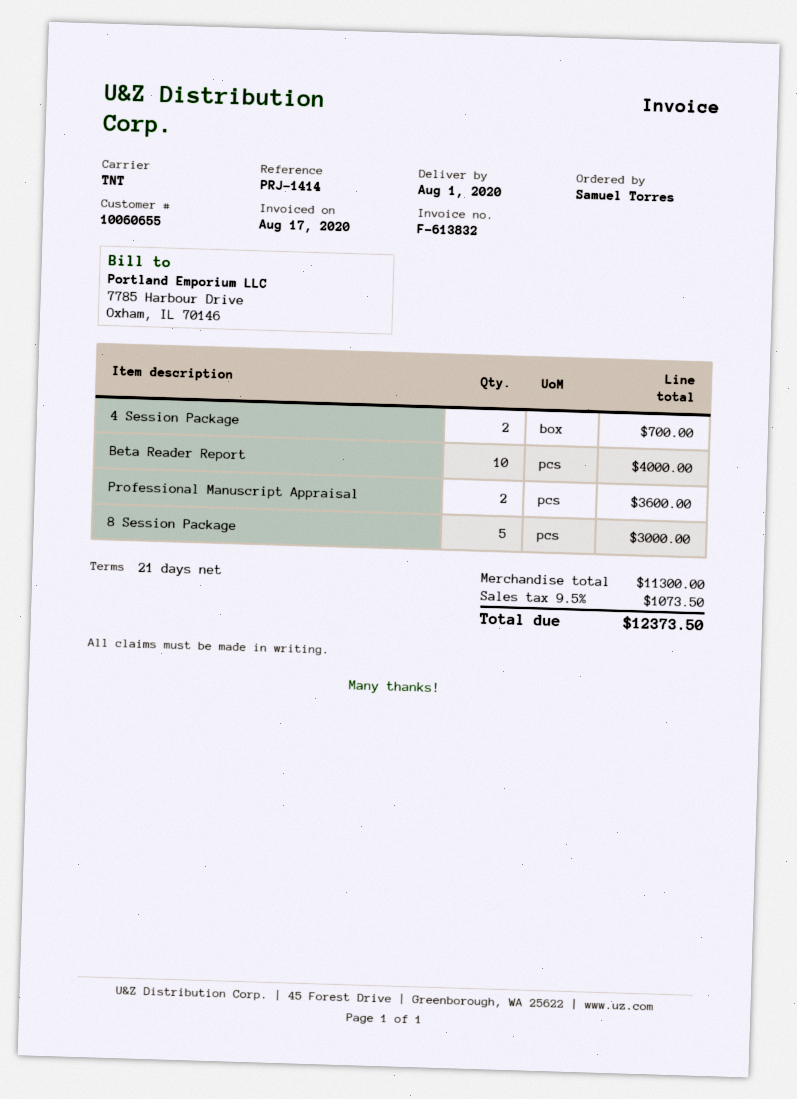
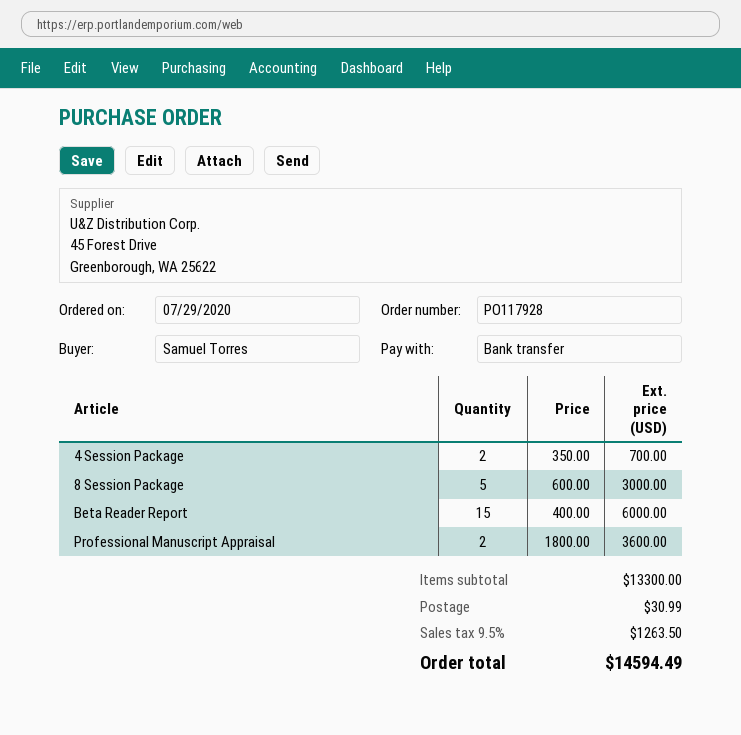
Beta Reader Report: 10 for 4000.00 -> 15 for 6000.00
subtotal: 11300.00 -> 13300.00
shipping: none -> 30.99
tax: 9.5% = 1073.50 -> 9.5% = 1263.50
total: 12373.50 -> 14594.49

